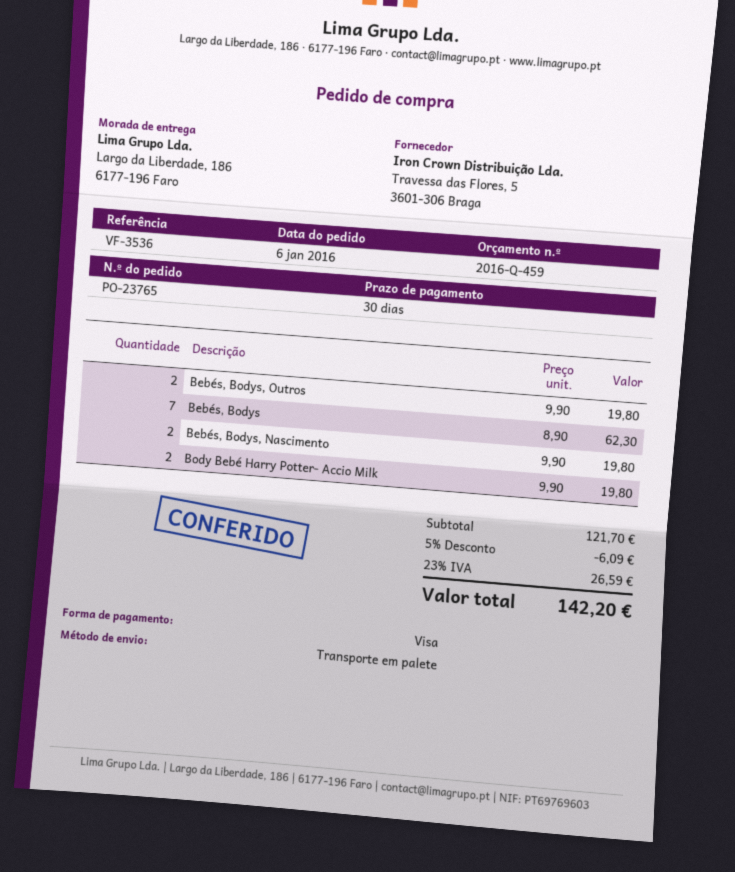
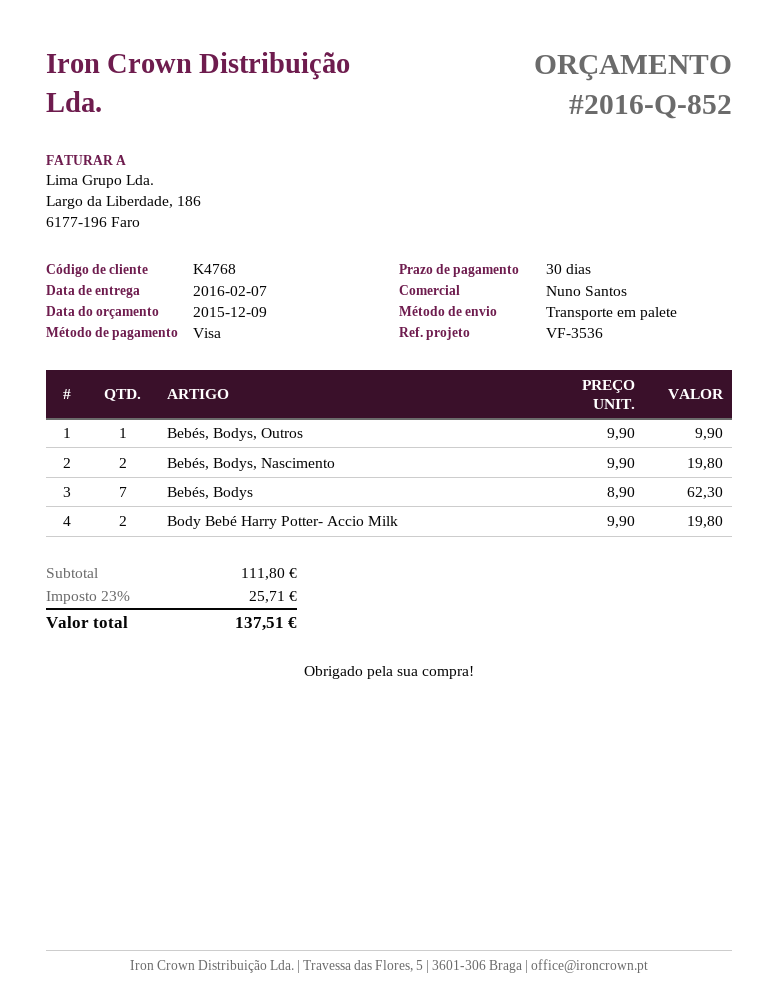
quote number: 2016-Q-459 -> 2016-Q-852
Bebés, Bodys, Outros: 2 x 9.90 = 19.80 -> 1 x 9.90 = 9.90
subtotal: 121.70 -> 111.80
discount: 5% = 6.09 -> none
tax: 23% = 26.59 -> 23% = 25.71
total: 142.20 -> 137.51

